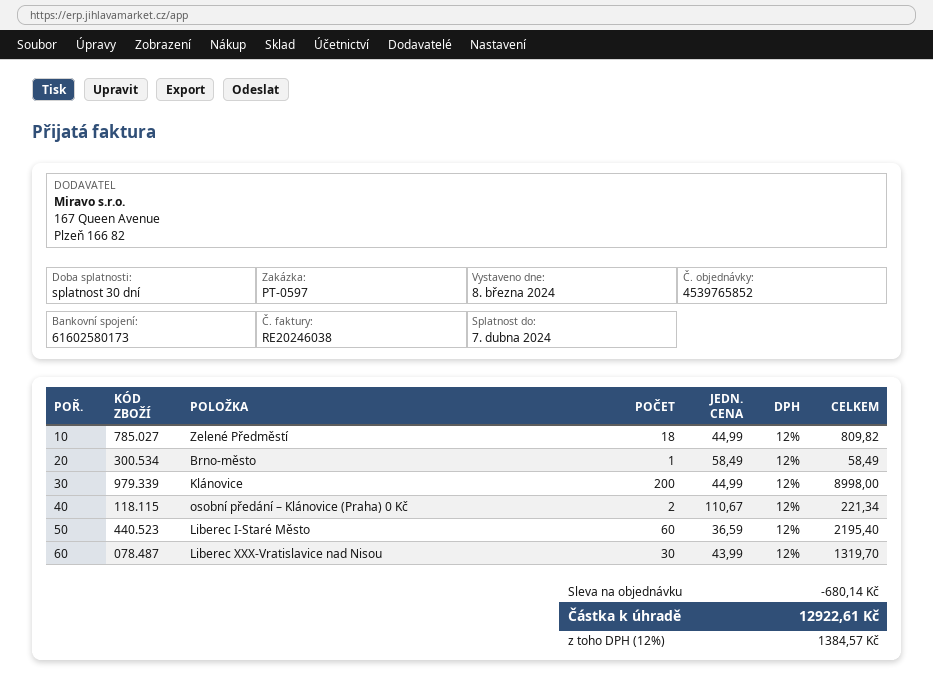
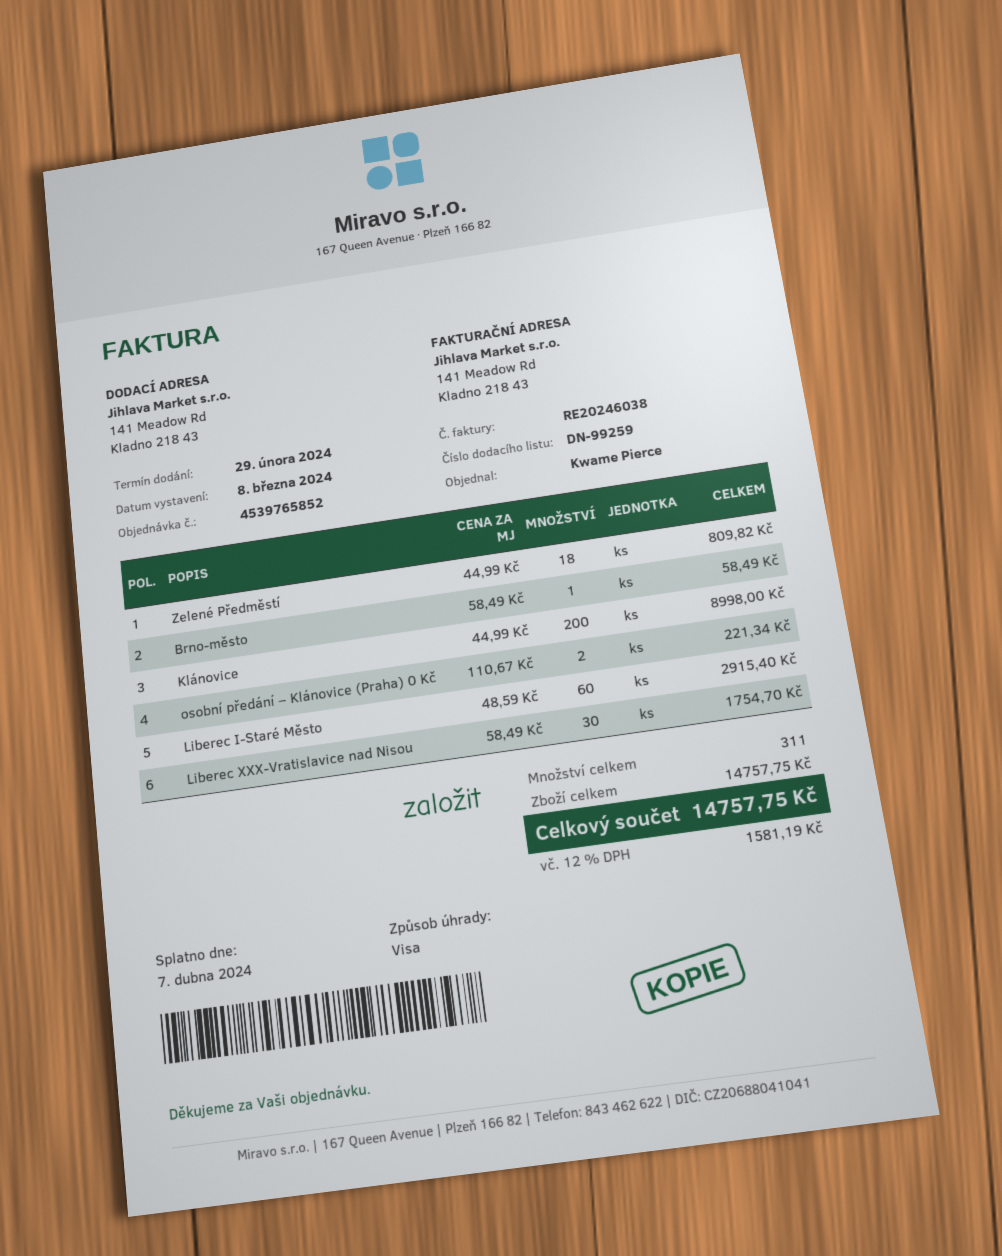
Liberec I-Staré Město: 60 x 36.59 = 2195.40 -> 60 x 48.59 = 2915.40
Liberec XXX-Vratislavice nad Nisou: 30 x 43.99 = 1319.70 -> 30 x 58.49 = 1754.70
discount: 680.14 -> none
tax: 12% = 1384.57 -> 12% = 1581.19
total: 12922.61 -> 14757.75

